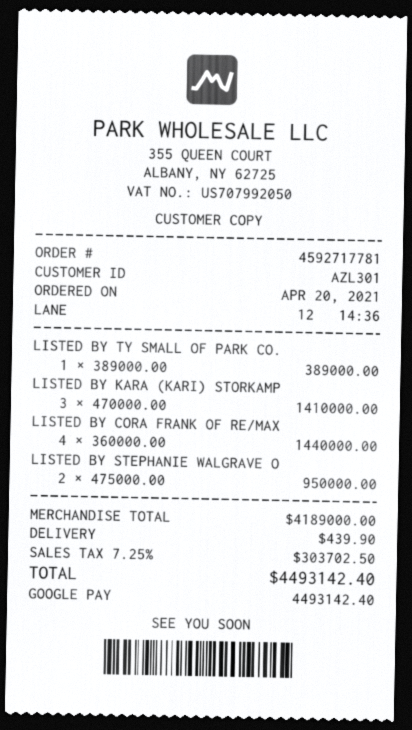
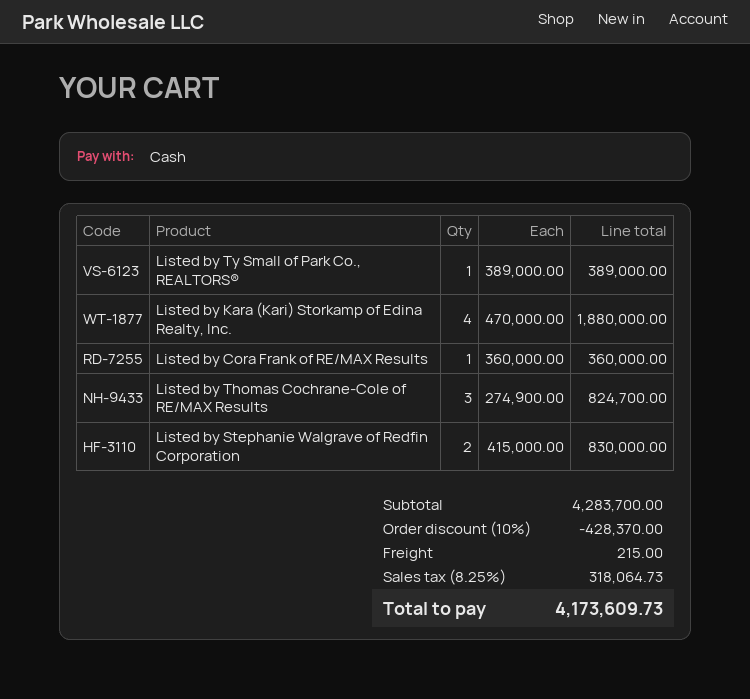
payment method: Google Pay -> cash
LISTED BY KARA (KARI) STORKAMP: 3 x 470000.00 = 1410000.00 -> 4 x 470000.00 = 1880000.00
LISTED BY CORA FRANK OF RE/MAX: 4 x 360000.00 = 1440000.00 -> 1 x 360000.00 = 360000.00
LISTED BY STEPHANIE WALGRAVE O: 2 x 475000.00 = 950000.00 -> 2 x 415000.00 = 830000.00
Listed by Thomas Cochrane-Cole of RE/MAX Results: none -> 3 x 274900.00 = 824700.00
subtotal: 4189000.00 -> 4283700.00
discount: none -> 10% = 428370.00
shipping: 439.90 -> 215.00
tax: 7.25% = 303702.50 -> 8.25% = 318064.73
total: 4493142.40 -> 4173609.73

